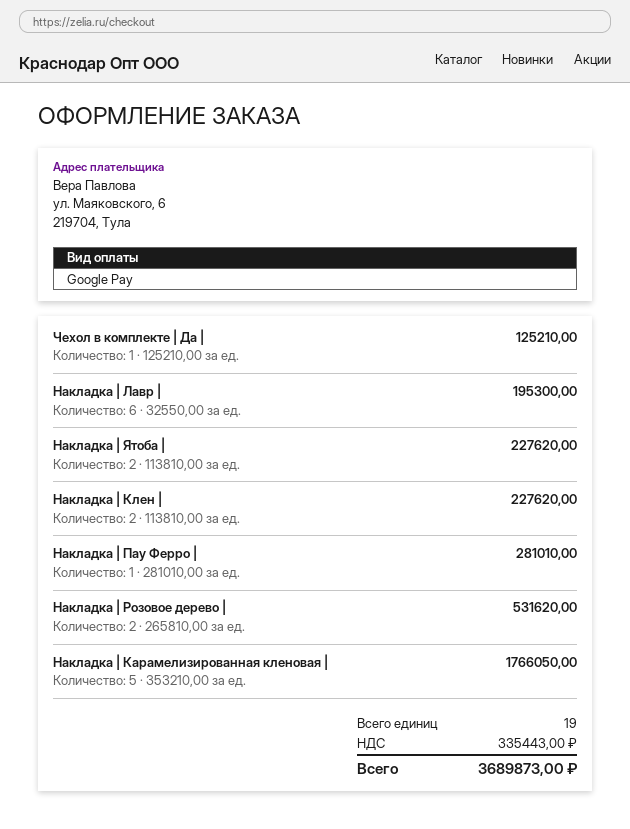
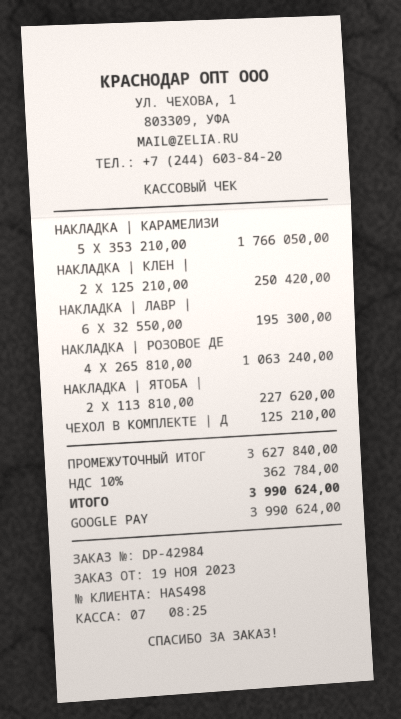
Накладка | Клен |: 2 x 113810.00 = 227620.00 -> 2 x 125210.00 = 250420.00
Накладка | Пау Ферро |: 1 x 281010.00 = 281010.00 -> none
Накладка | Розовое дерево |: 2 x 265810.00 = 531620.00 -> 4 x 265810.00 = 1063240.00
tax: 335443.00 -> 362784.00
total: 3689873.00 -> 3990624.00

